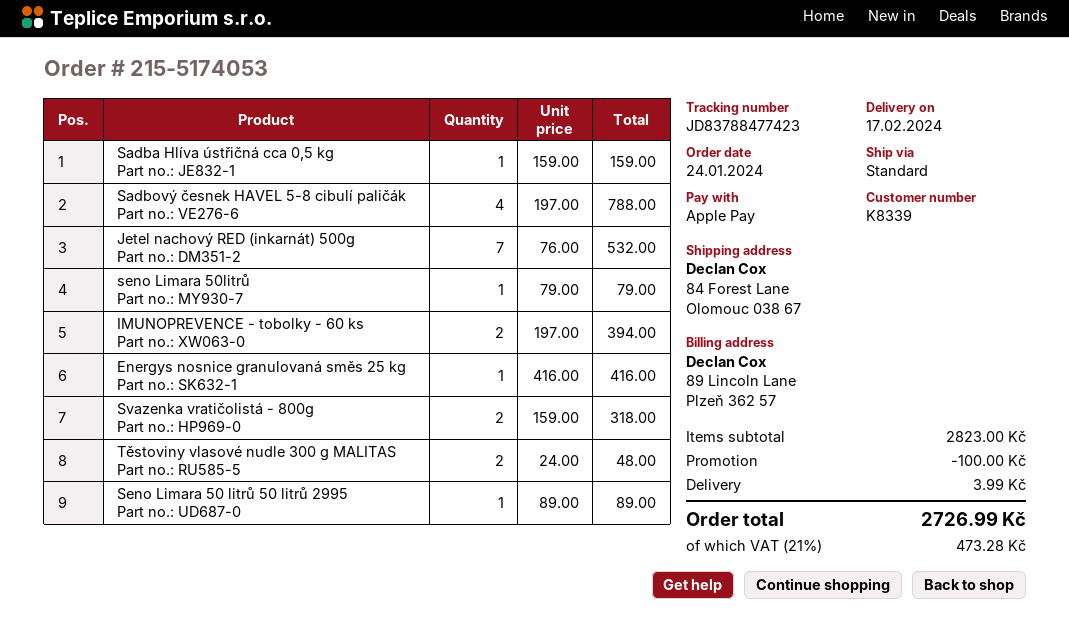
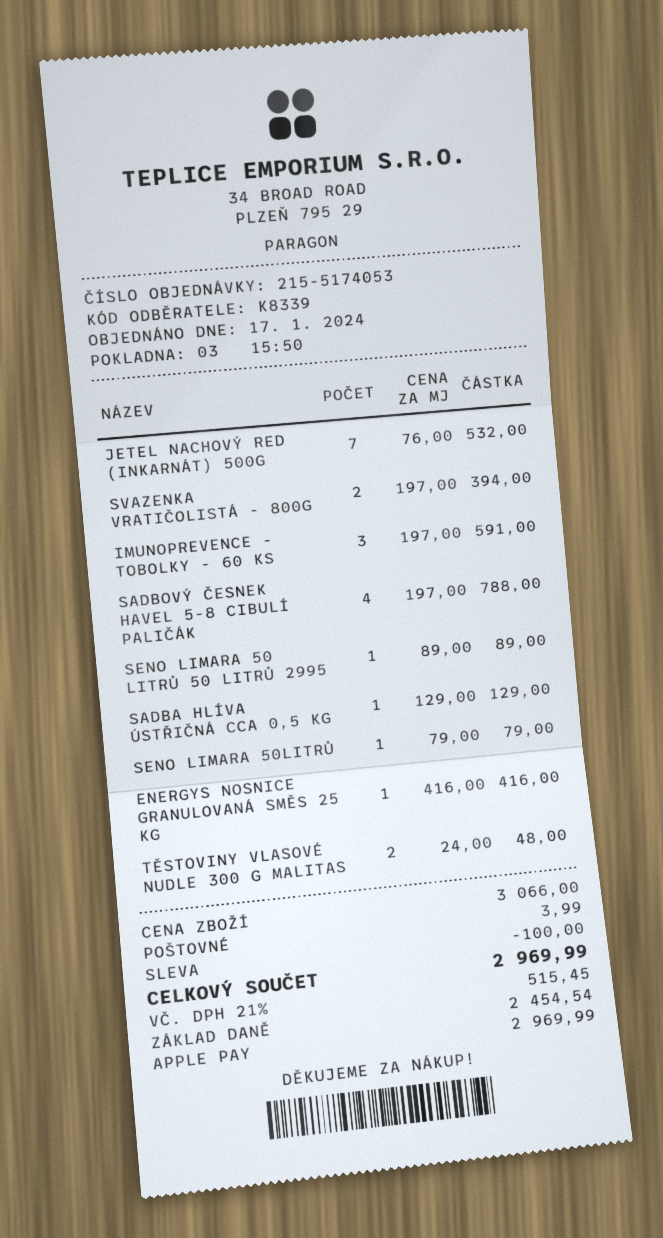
order date: 2024-01-24 -> 2024-01-17
Sadba Hlíva ústřičná cca 0,5 kg: 1 x 159.00 = 159.00 -> 1 x 129.00 = 129.00
IMUNOPREVENCE - tobolky - 60 ks: 2 x 197.00 = 394.00 -> 3 x 197.00 = 591.00
Svazenka vratičolistá - 800g: 2 x 159.00 = 318.00 -> 2 x 197.00 = 394.00
subtotal: 2823.00 -> 3066.00
tax: 21% = 473.28 -> 21% = 515.45
total: 2726.99 -> 2969.99

